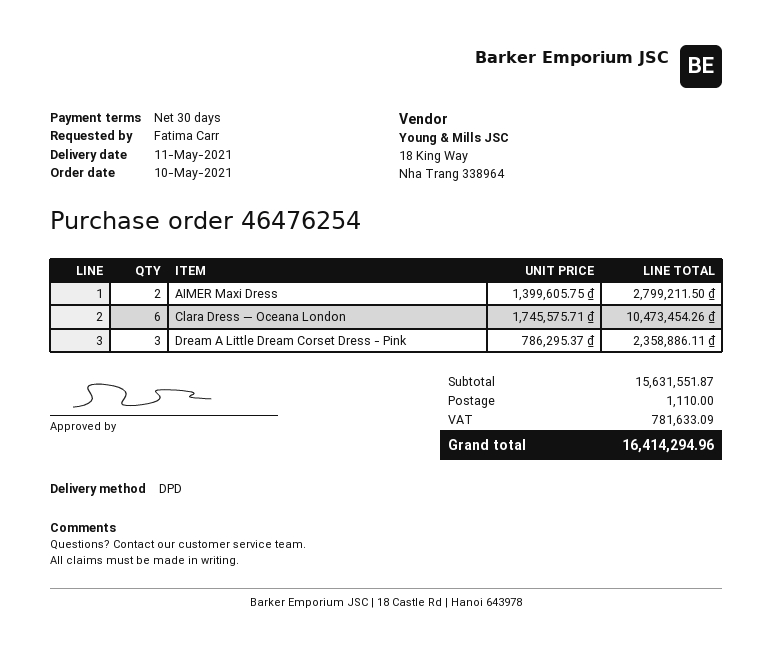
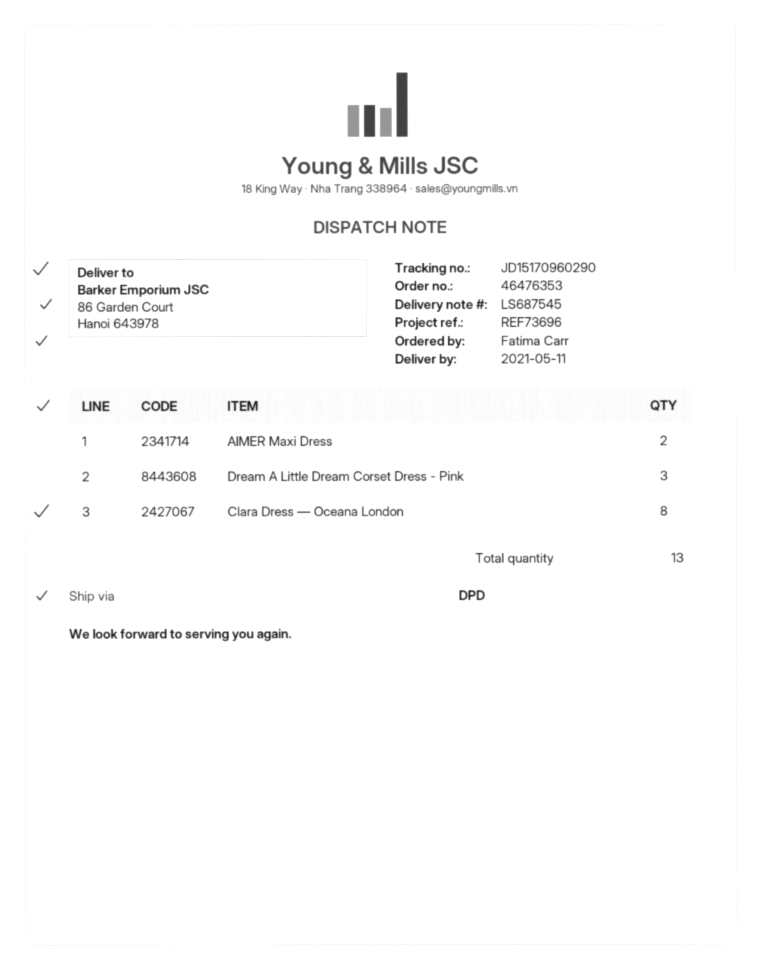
order number: 46476254 -> 46476353
Clara Dress — Oceana London: 6 -> 8

